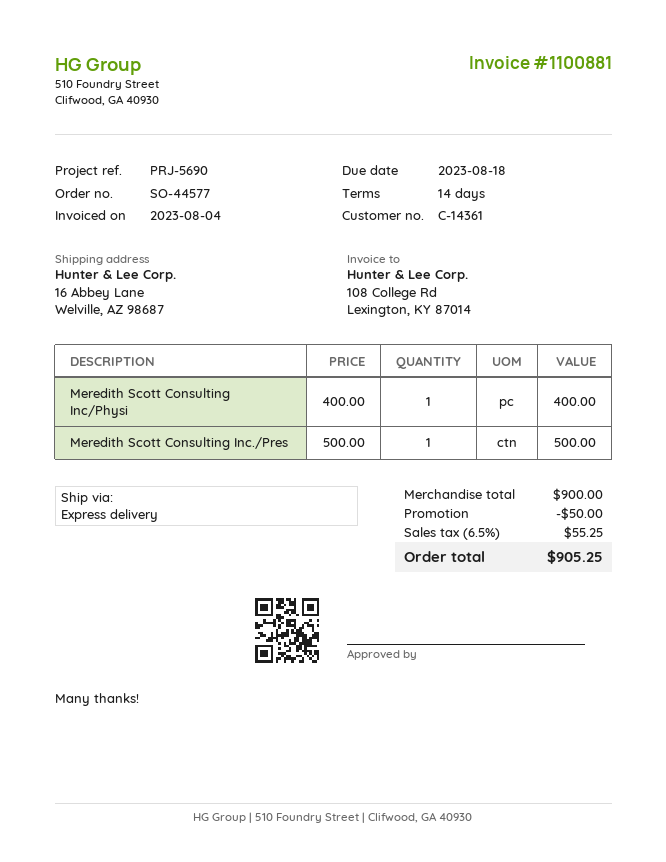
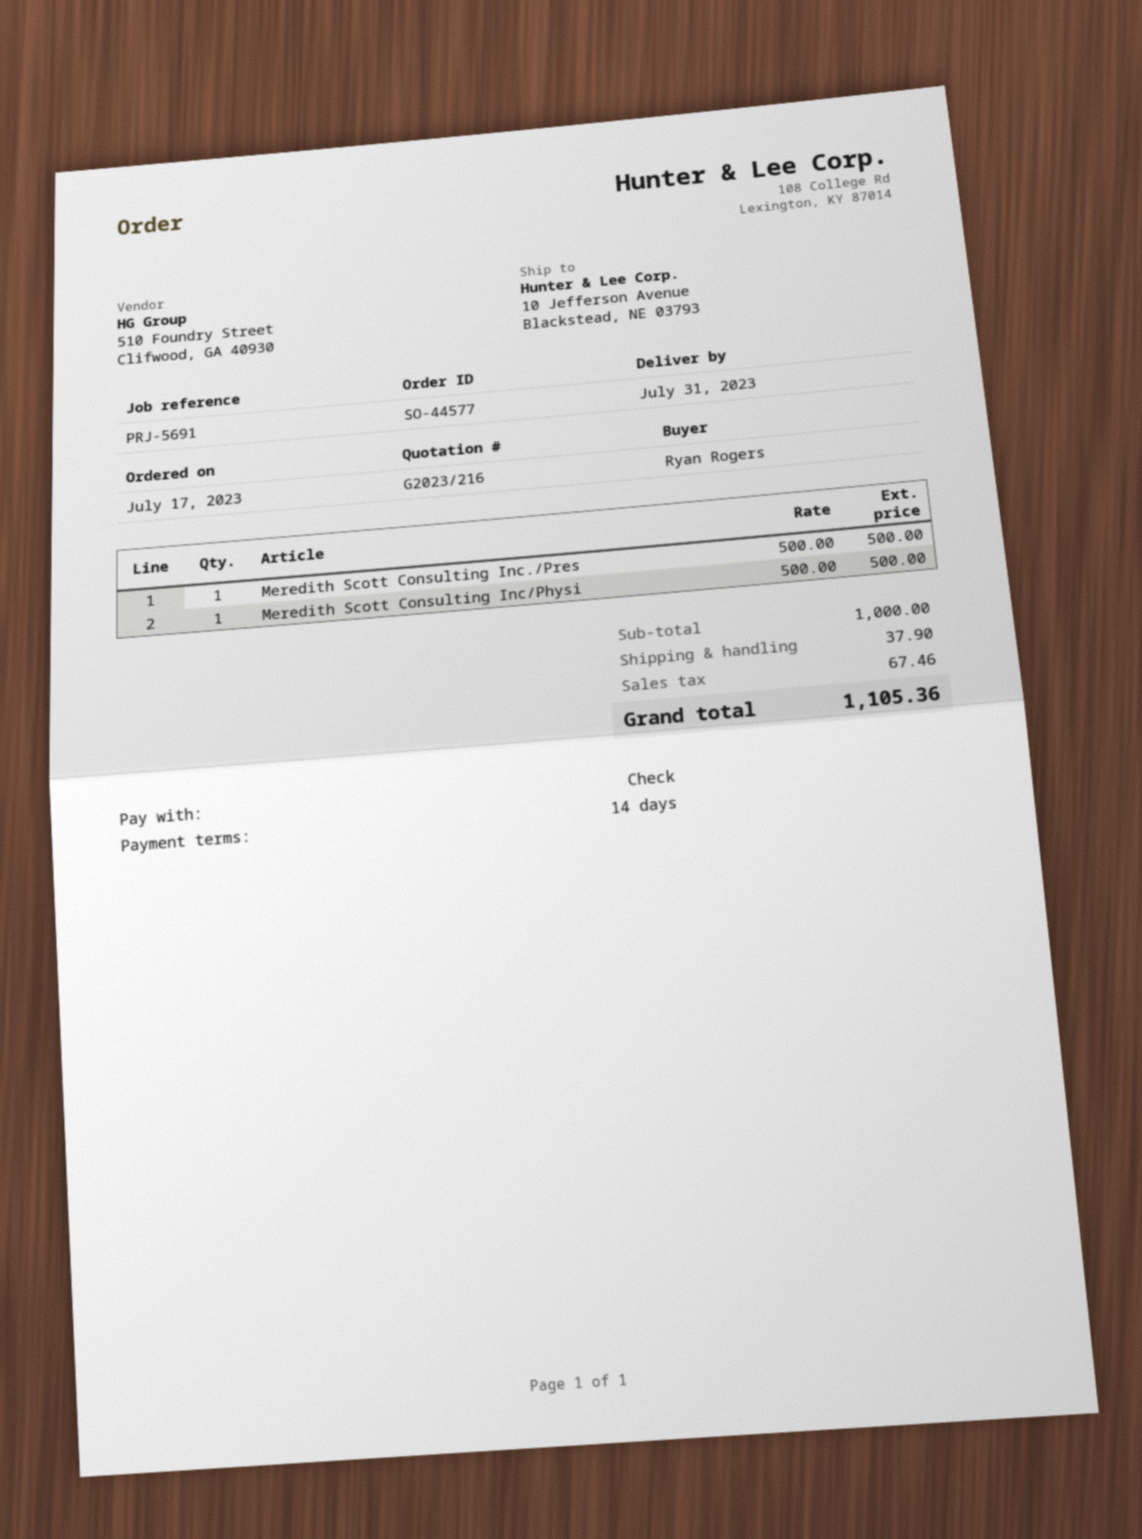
reference: PRJ-5690 -> PRJ-5691
ship to: 16 Abbey Lane, Welville, AZ 98687 -> 10 Jefferson Avenue, Blackstead, NE 03793
Meredith Scott Consulting Inc/Physi: 1 x 400.00 = 400.00 -> 1 x 500.00 = 500.00
subtotal: 900.00 -> 1000.00
discount: 50.00 -> none
shipping: none -> 37.90
tax: 55.25 -> 67.46
total: 905.25 -> 1105.36

